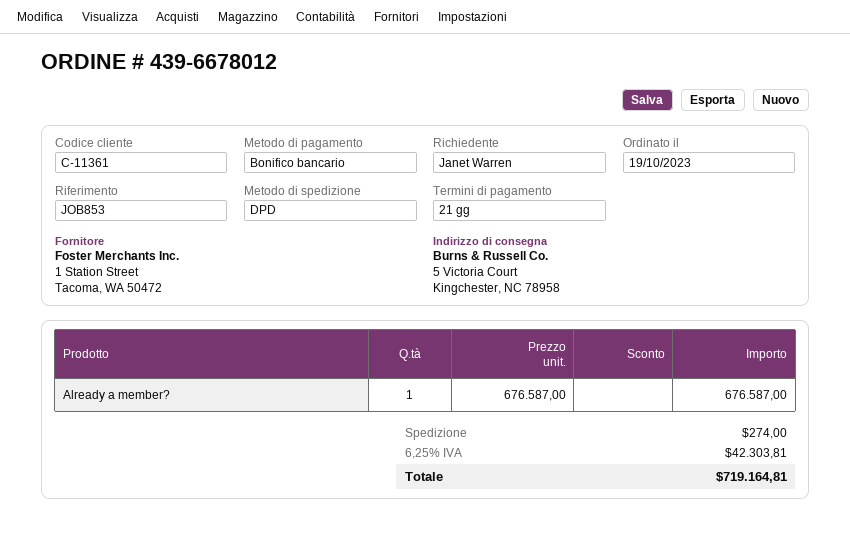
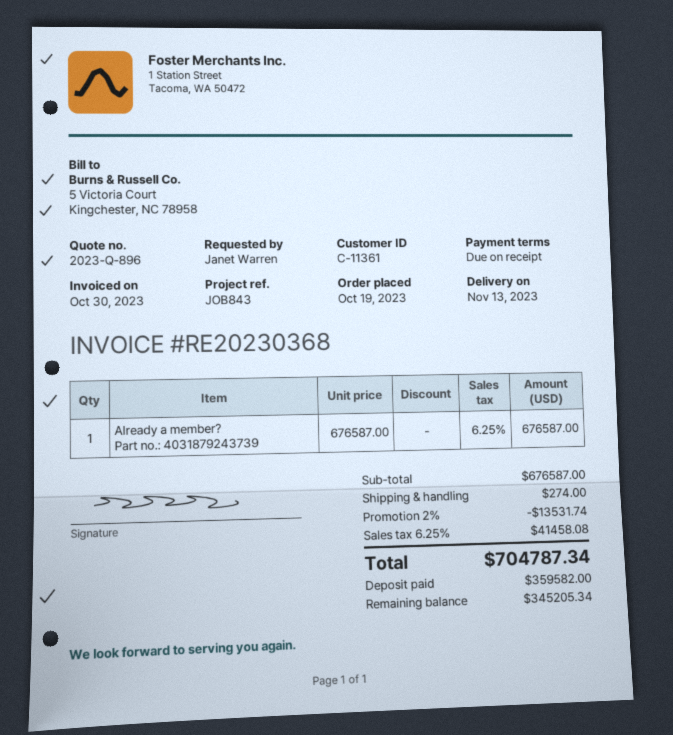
payment terms: 21 days -> on receipt
reference: JOB853 -> JOB843
discount: none -> 2% = 13531.74
tax: 6.25% = 42303.81 -> 6.25% = 41458.08
total: 719164.81 -> 704787.34

